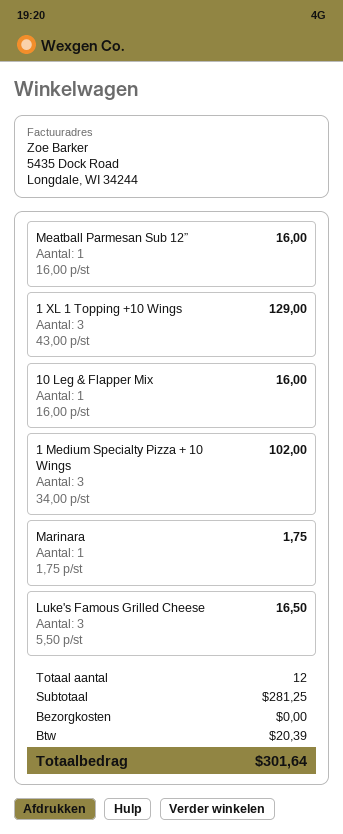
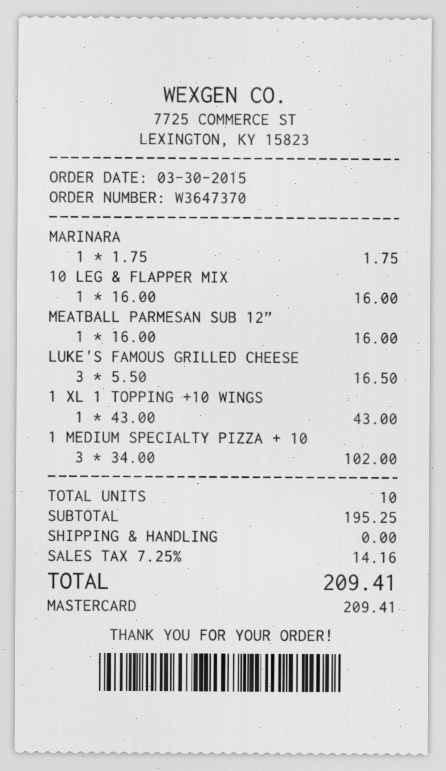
1 XL 1 Topping +10 Wings: 3 x 43.00 = 129.00 -> 1 x 43.00 = 43.00
total quantity: 12 -> 10
subtotal: 281.25 -> 195.25
tax: 20.39 -> 14.16
total: 301.64 -> 209.41

